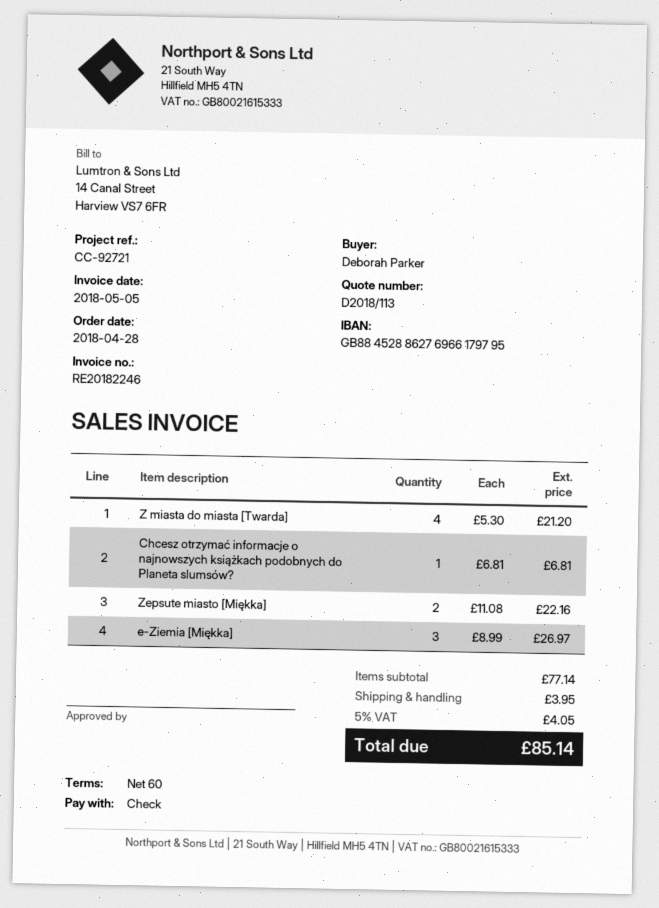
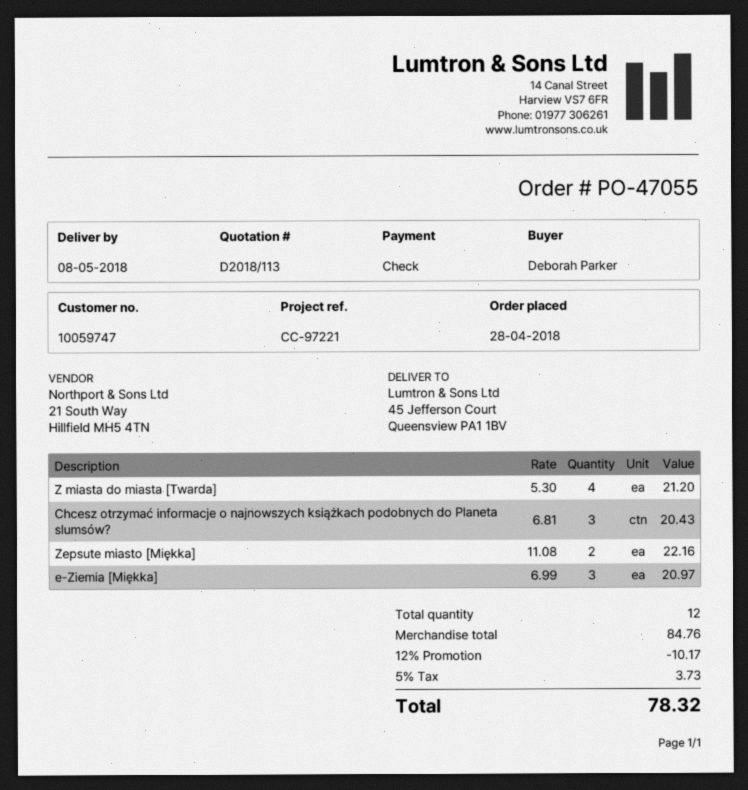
reference: CC-92721 -> CC-97221
Chcesz otrzymać informacje o najnowszych książkach podobnych do Planeta slumsów?: 1 x 6.81 = 6.81 -> 3 x 6.81 = 20.43
e-Ziemia [Miękka]: 3 x 8.99 = 26.97 -> 3 x 6.99 = 20.97
subtotal: 77.14 -> 84.76
discount: none -> 12% = 10.17
shipping: 3.95 -> none
tax: 5% = 4.05 -> 5% = 3.73
total: 85.14 -> 78.32

